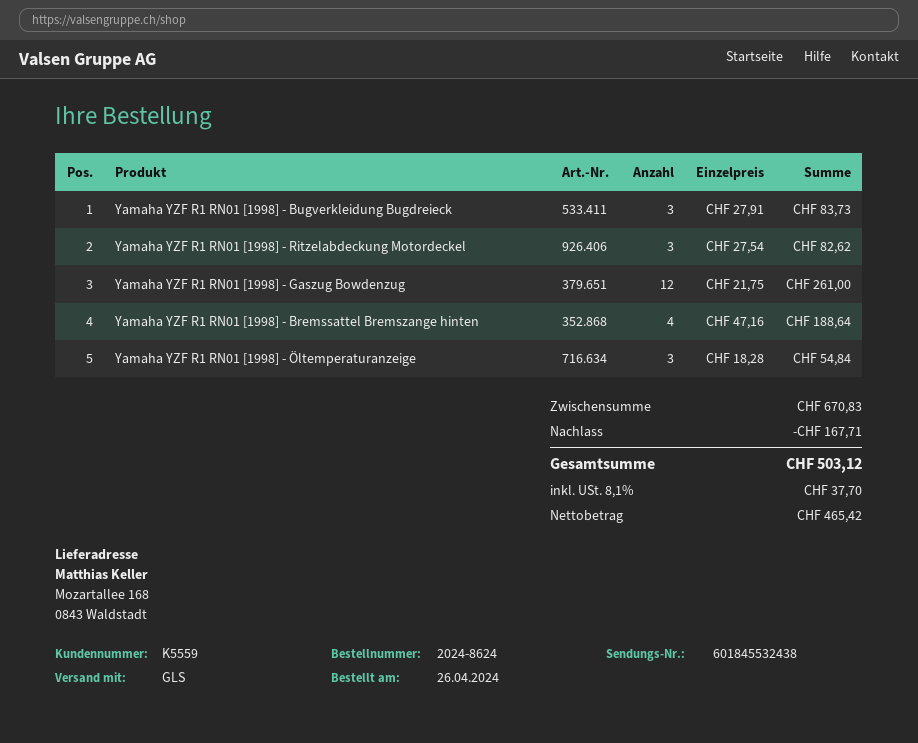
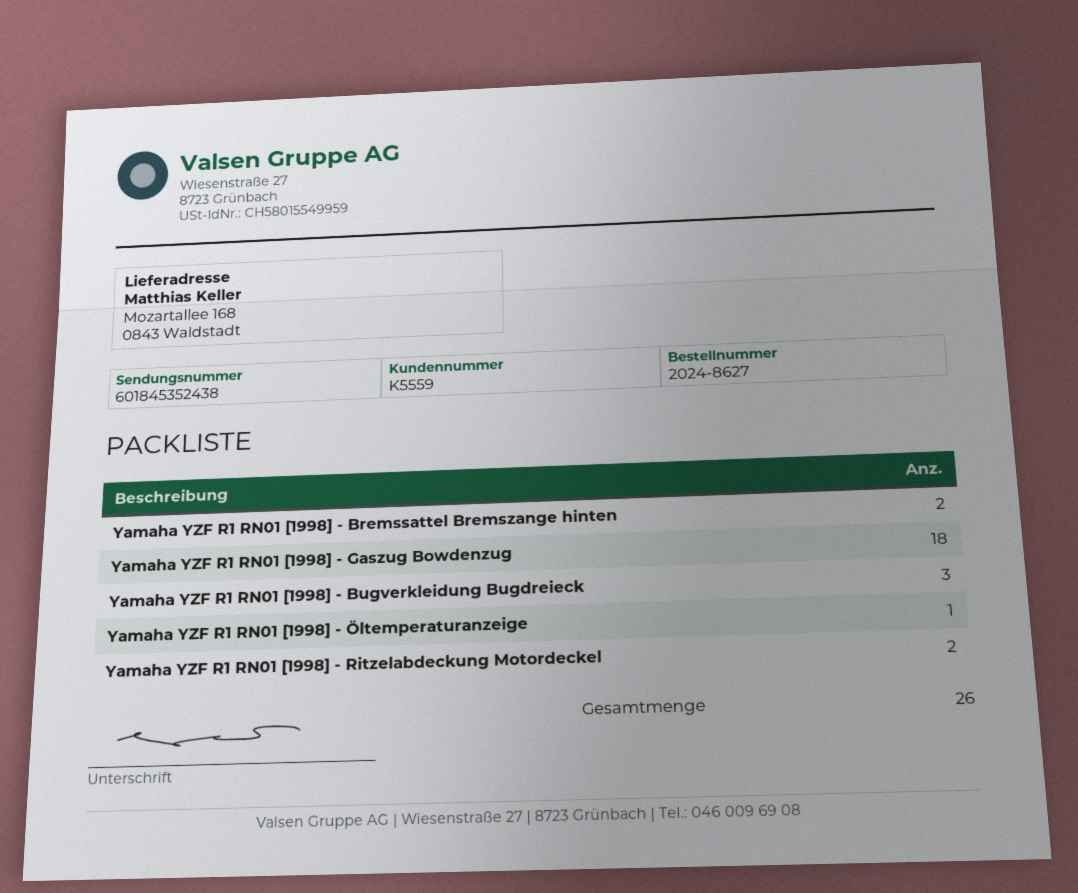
order number: 2024-8624 -> 2024-8627
tracking number: 601845532438 -> 601845352438
Yamaha YZF R1 RN01 [1998] - Ritzelabdeckung Motordeckel: 3 -> 2
Yamaha YZF R1 RN01 [1998] - Gaszug Bowdenzug: 12 -> 18
Yamaha YZF R1 RN01 [1998] - Bremssattel Bremszange hinten: 4 -> 2
Yamaha YZF R1 RN01 [1998] - Öltemperaturanzeige: 3 -> 1

